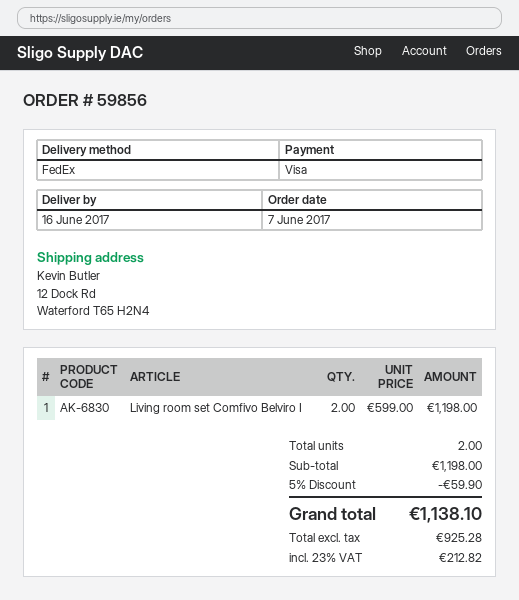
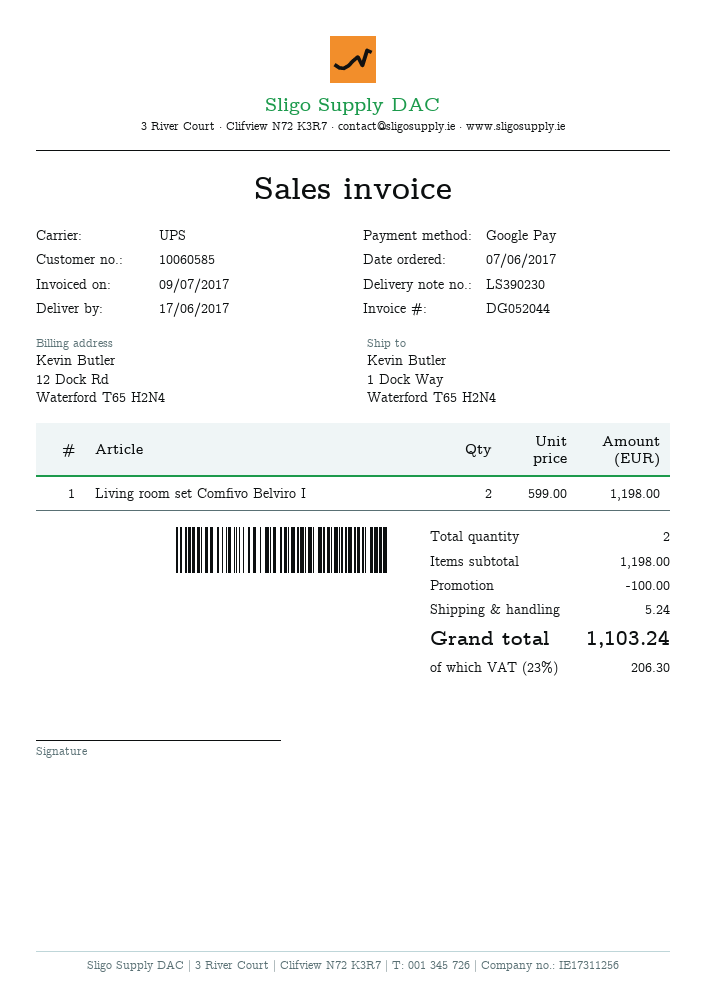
delivery date: 2017-06-16 -> 2017-06-17
payment method: Visa -> Google Pay
shipping method: FedEx -> UPS
ship to: 12 Dock Rd, Waterford T65 H2N4 -> 1 Dock Way, Waterford T65 H2N4
discount: 59.90 -> 100.00
shipping: none -> 5.24
tax: 23% = 212.82 -> 23% = 206.30
total: 1138.10 -> 1103.24

